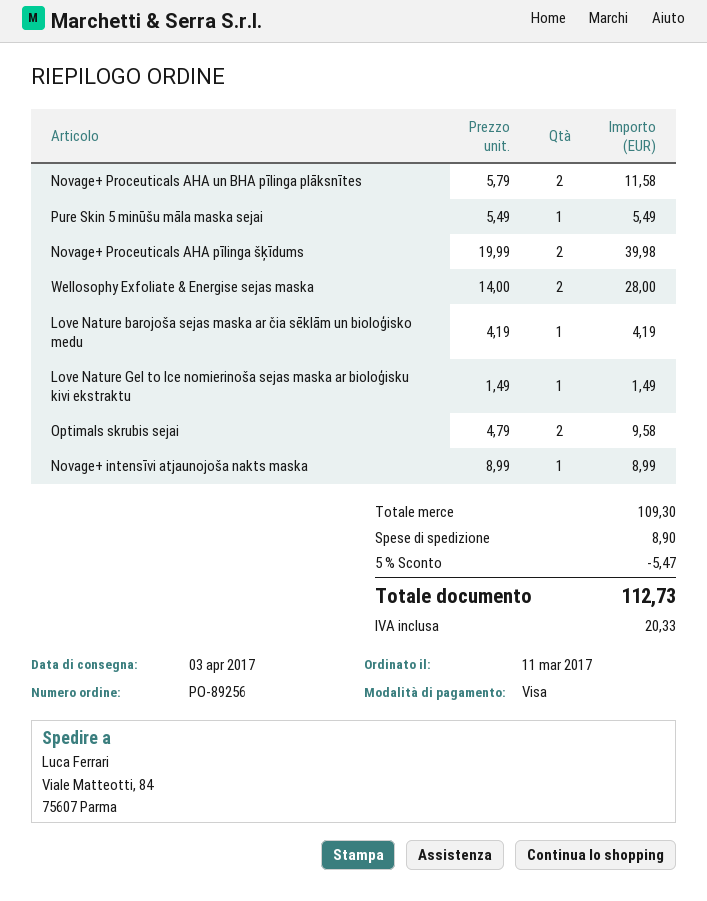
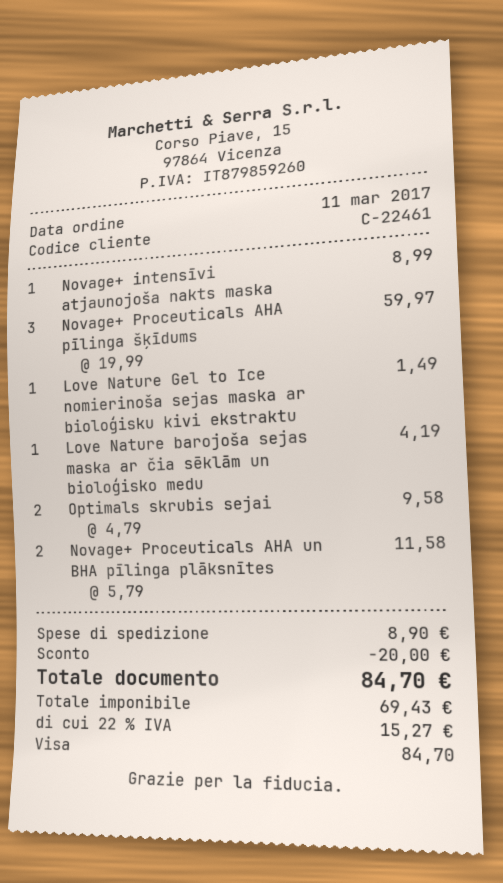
Pure Skin 5 minūšu māla maska sejai: 1 x 5.49 = 5.49 -> none
Novage+ Proceuticals AHA pīlinga šķīdums: 2 x 19.99 = 39.98 -> 3 x 19.99 = 59.97
Wellosophy Exfoliate & Energise sejas maska: 2 x 14.00 = 28.00 -> none
discount: 5.47 -> 20.00
tax: 20.33 -> 15.27
total: 112.73 -> 84.70

